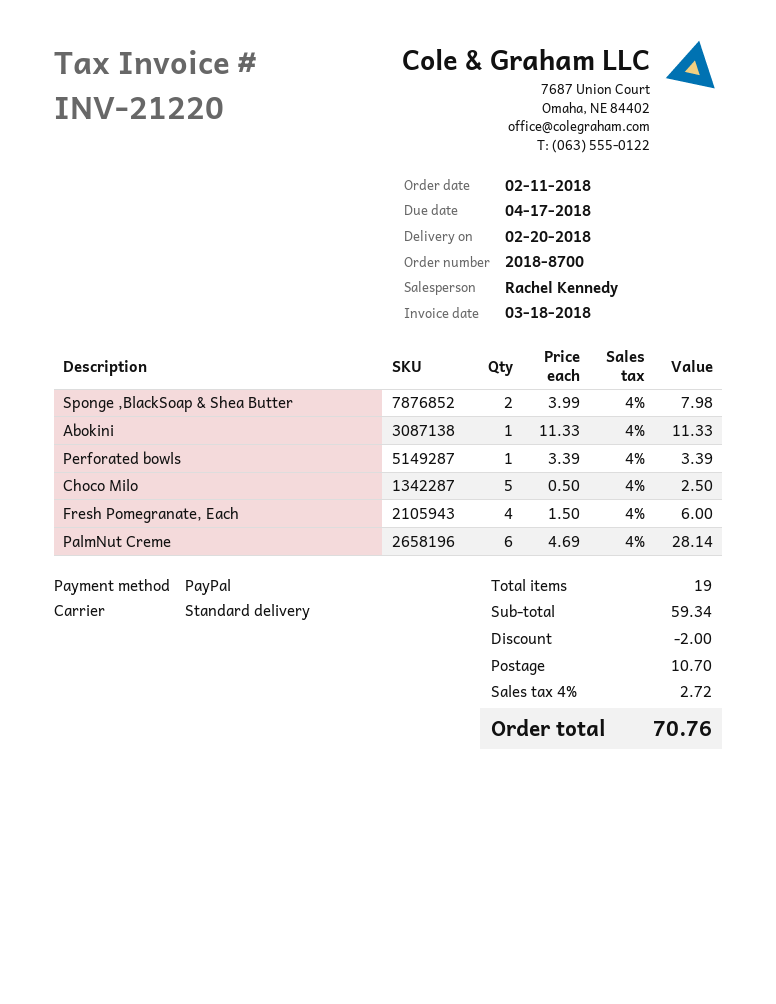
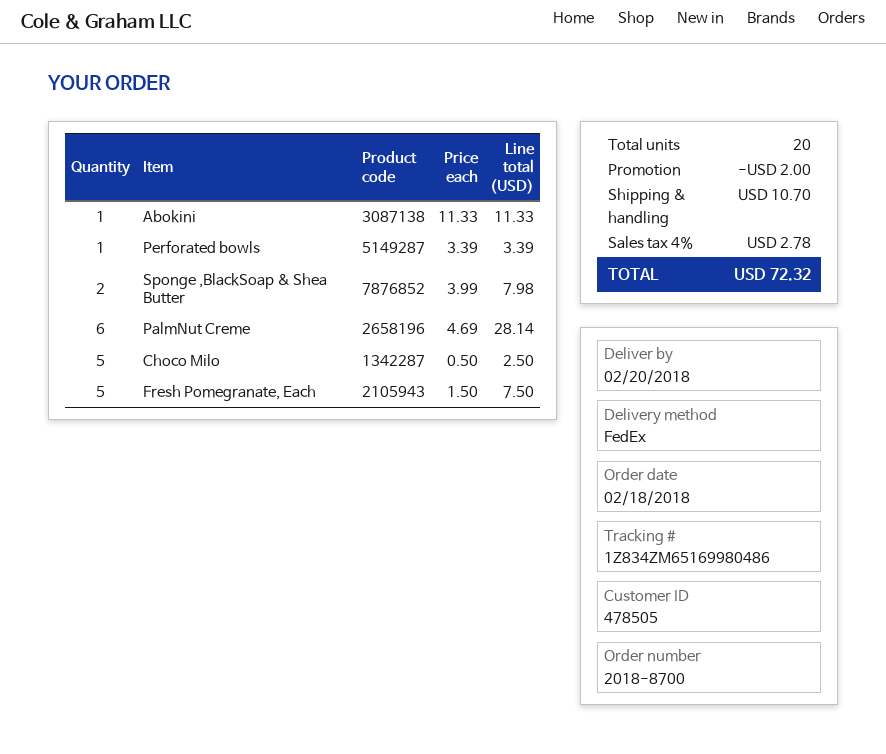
order date: 2018-02-11 -> 2018-02-18
shipping method: standard -> FedEx
Fresh Pomegranate, Each: 4 x 1.50 = 6.00 -> 5 x 1.50 = 7.50
total quantity: 19 -> 20
tax: 4% = 2.72 -> 4% = 2.78
total: 70.76 -> 72.32

